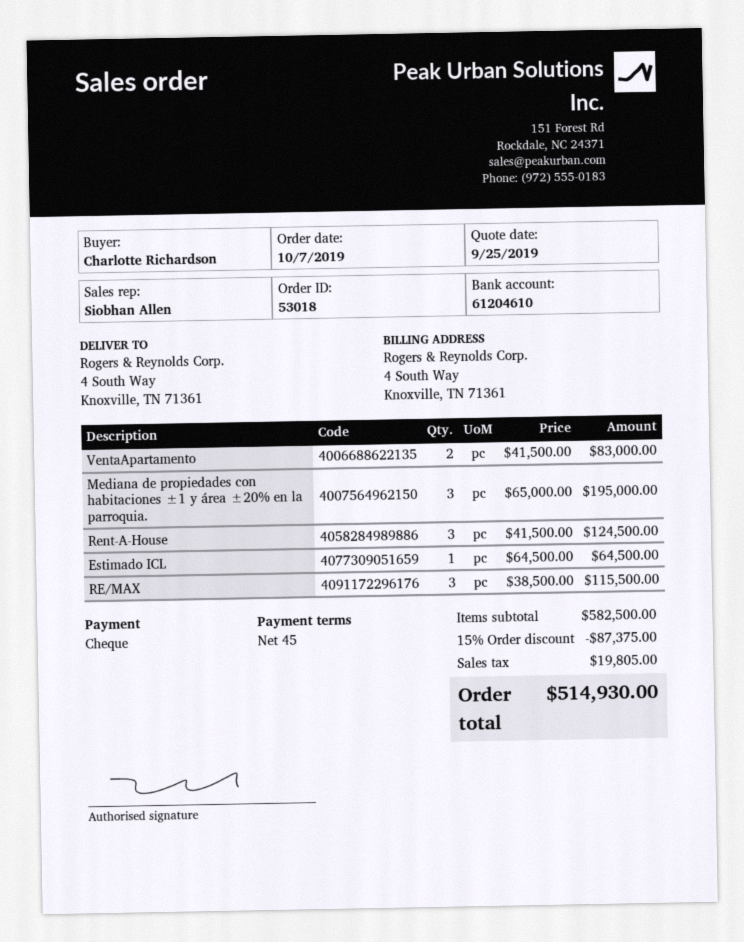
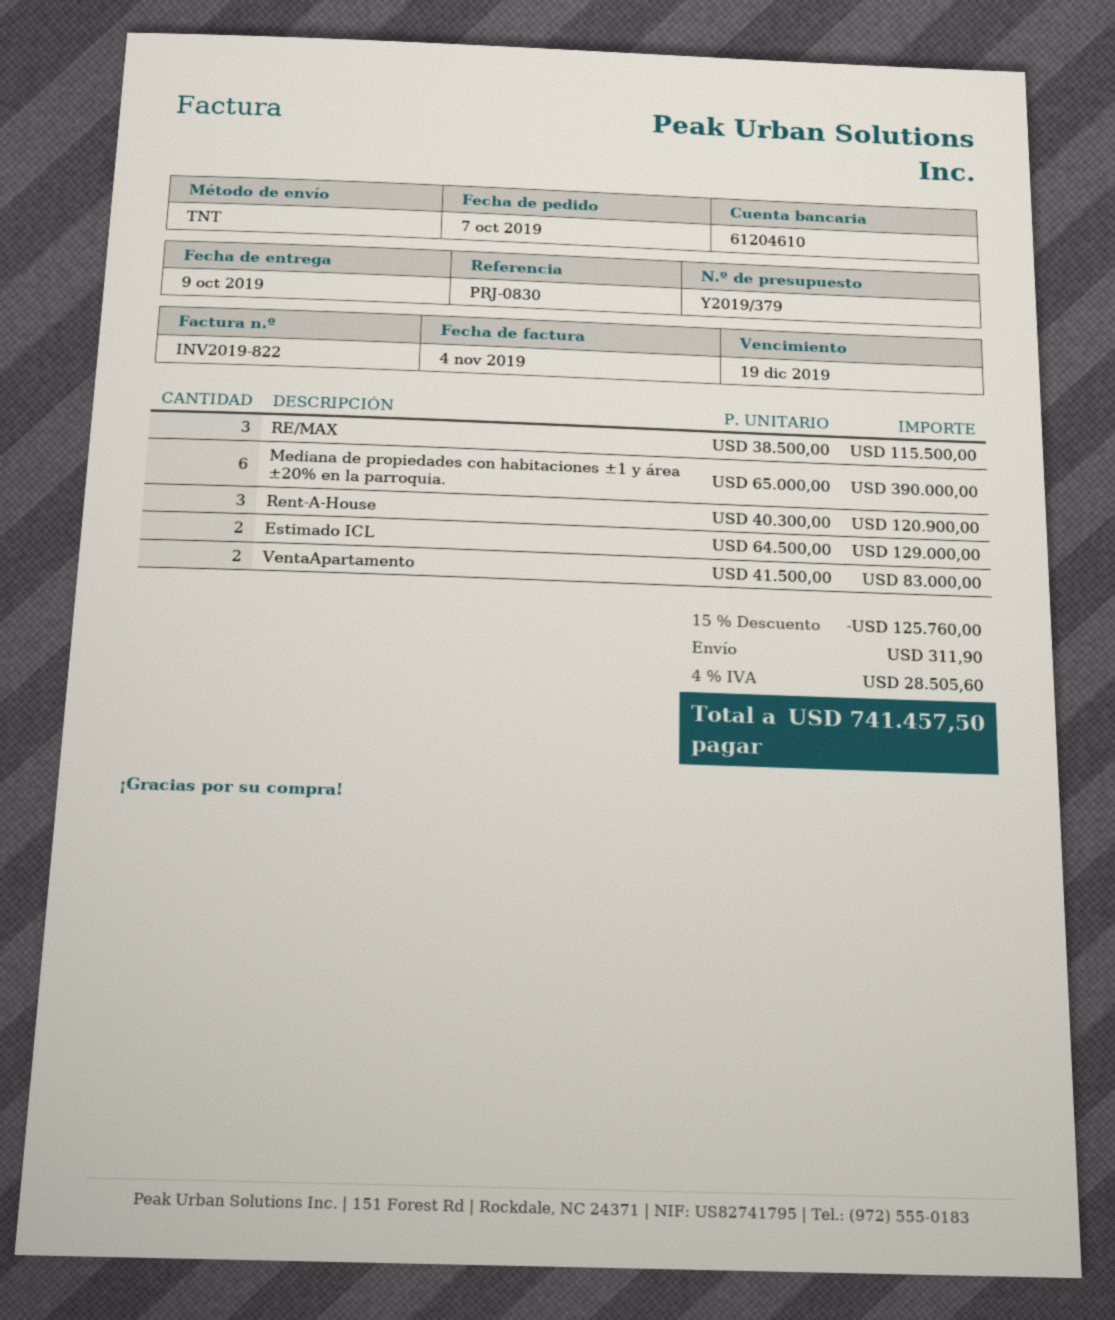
Mediana de propiedades con habitaciones ±1 y área ±20% en la parroquia.: 3 x 65000.00 = 195000.00 -> 6 x 65000.00 = 390000.00
Rent-A-House: 3 x 41500.00 = 124500.00 -> 3 x 40300.00 = 120900.00
Estimado ICL: 1 x 64500.00 = 64500.00 -> 2 x 64500.00 = 129000.00
discount: 15% = 87375.00 -> 15% = 125760.00
shipping: none -> 311.90
tax: 19805.00 -> 28505.60
total: 514930.00 -> 741457.50

